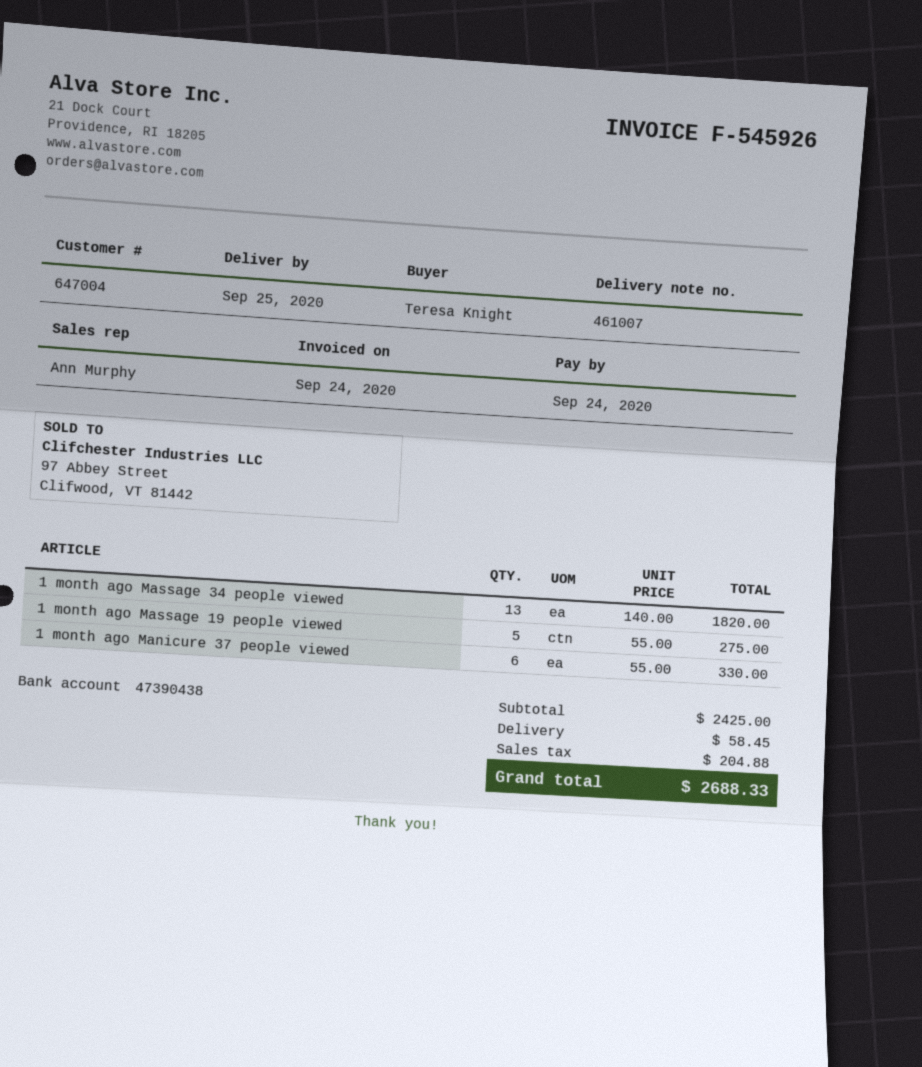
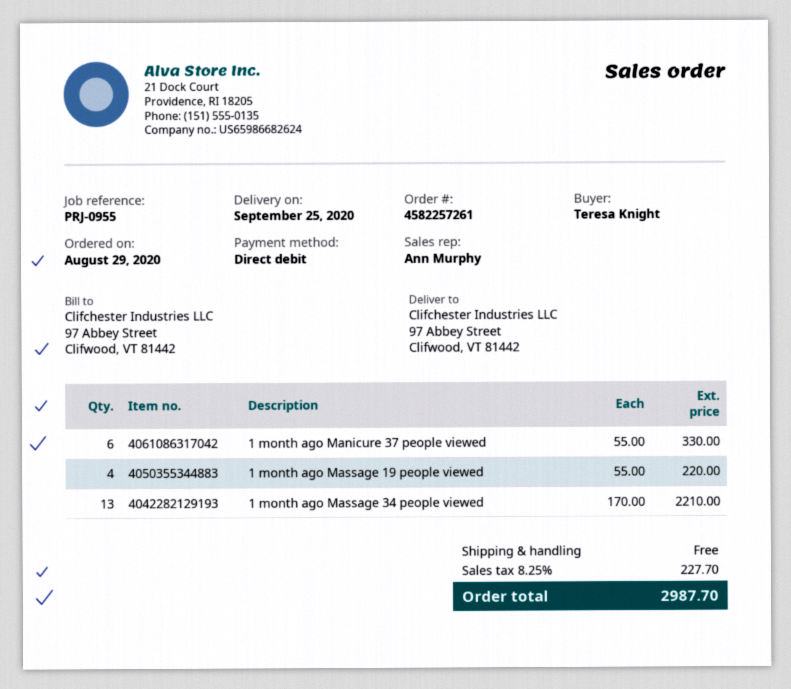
1 month ago Massage 34 people viewed: 13 x 140.00 = 1820.00 -> 13 x 170.00 = 2210.00
1 month ago Massage 19 people viewed: 5 x 55.00 = 275.00 -> 4 x 55.00 = 220.00
shipping: 58.45 -> 0.00
tax: 204.88 -> 227.70
total: 2688.33 -> 2987.70

